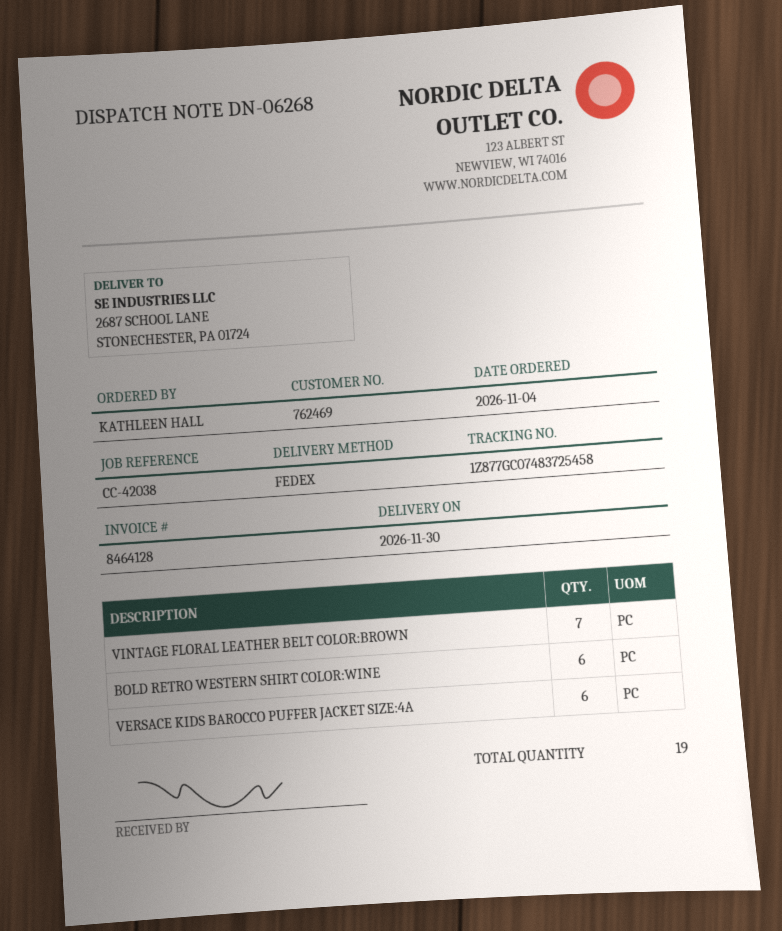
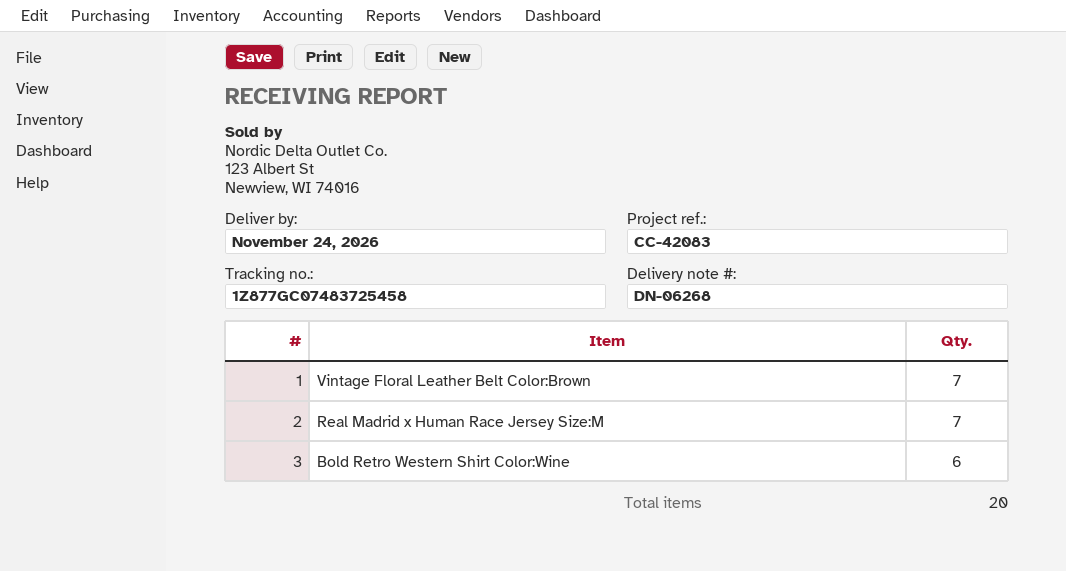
delivery date: 2026-11-30 -> 2026-11-24
reference: CC-42038 -> CC-42083
VERSACE KIDS BAROCCO PUFFER JACKET SIZE:4A: 6 -> none
Real Madrid x Human Race Jersey Size:M: none -> 7
total quantity: 19 -> 20

